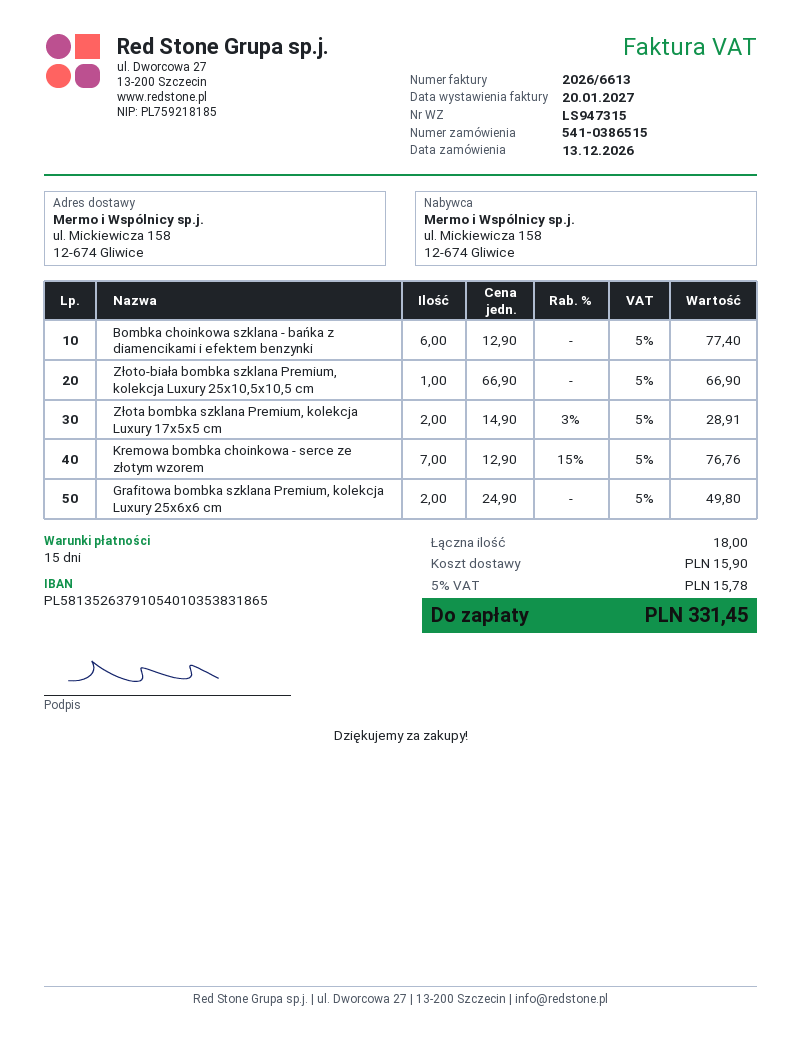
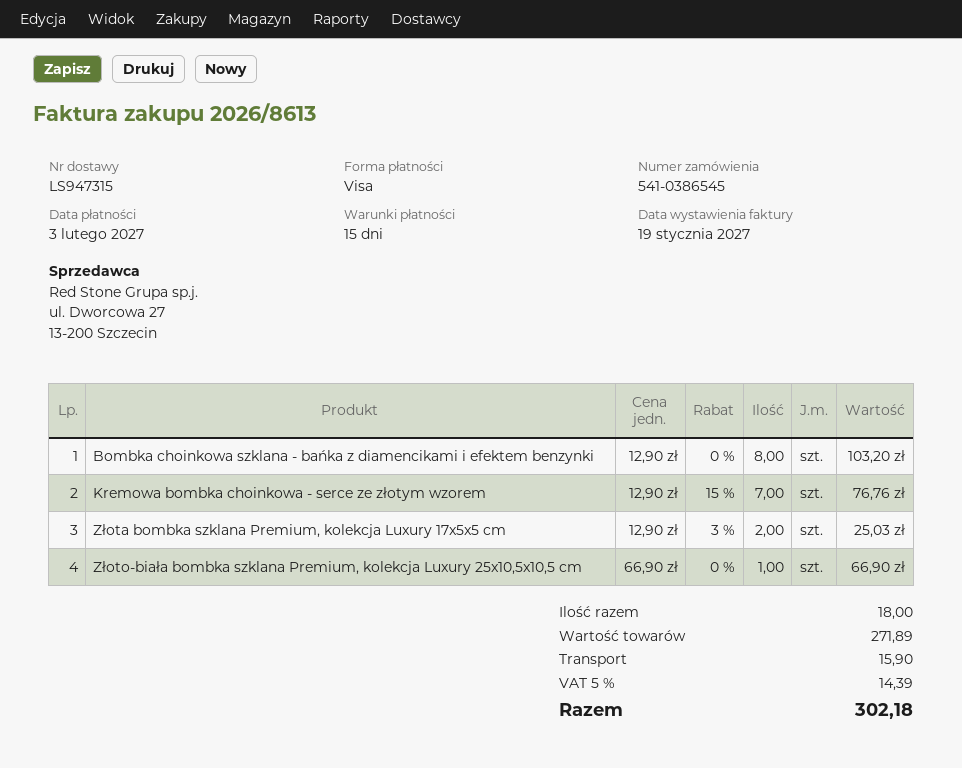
order number: 541-0386515 -> 541-0386545
invoice number: 2026/6613 -> 2026/8613
invoice date: 2027-01-20 -> 2027-01-19
Bombka choinkowa szklana - bańka z diamencikami i efektem benzynki: 6 x 12.90 = 77.40 -> 8 x 12.90 = 103.20
Złota bombka szklana Premium, kolekcja Luxury 17x5x5 cm: 2 x 14.90 - 3% = 28.91 -> 2 x 12.90 - 3% = 25.03
Grafitowa bombka szklana Premium, kolekcja Luxury 25x6x6 cm: 2 x 24.90 = 49.80 -> none
tax: 5% = 15.78 -> 5% = 14.39
total: 331.45 -> 302.18

